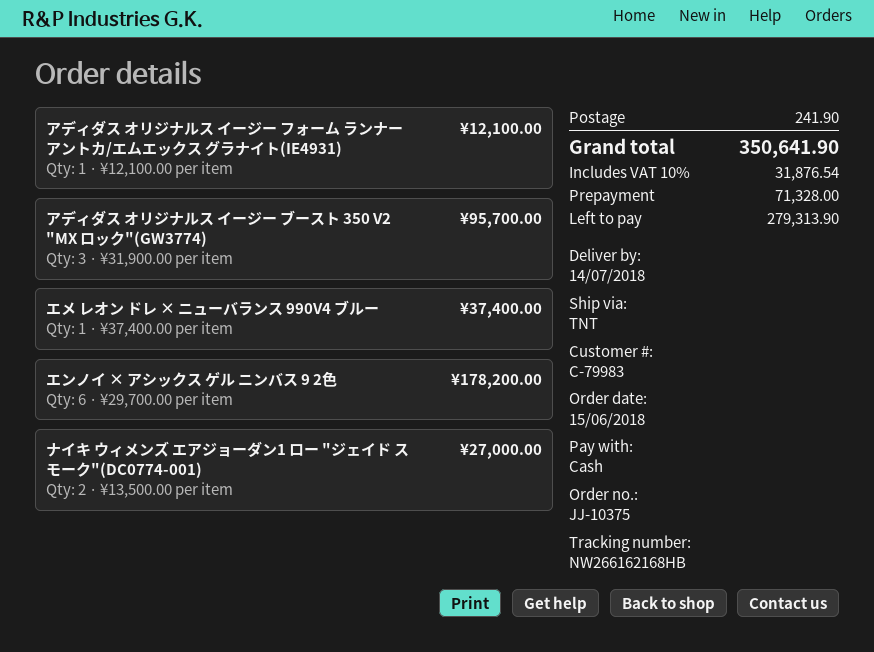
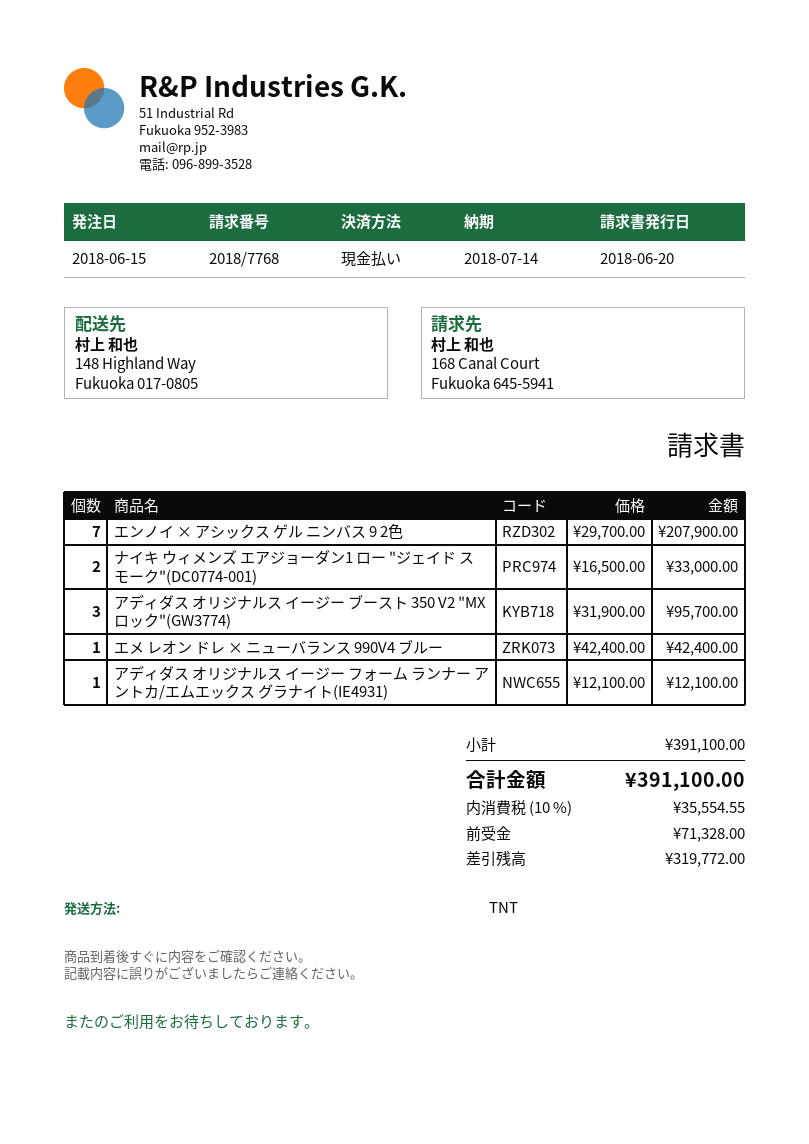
エメ レオン ドレ × ニューバランス 990V4 ブルー: 1 x 37400.00 = 37400.00 -> 1 x 42400.00 = 42400.00
エンノイ × アシックス ゲル ニンバス 9 2色: 6 x 29700.00 = 178200.00 -> 7 x 29700.00 = 207900.00
ナイキ ウィメンズ エアジョーダン1 ロー "ジェイド スモーク"(DC0774-001): 2 x 13500.00 = 27000.00 -> 2 x 16500.00 = 33000.00
shipping: 241.90 -> none
tax: 10% = 31876.54 -> 10% = 35554.55
total: 350641.90 -> 391100.00
balance: 279313.90 -> 319772.00

